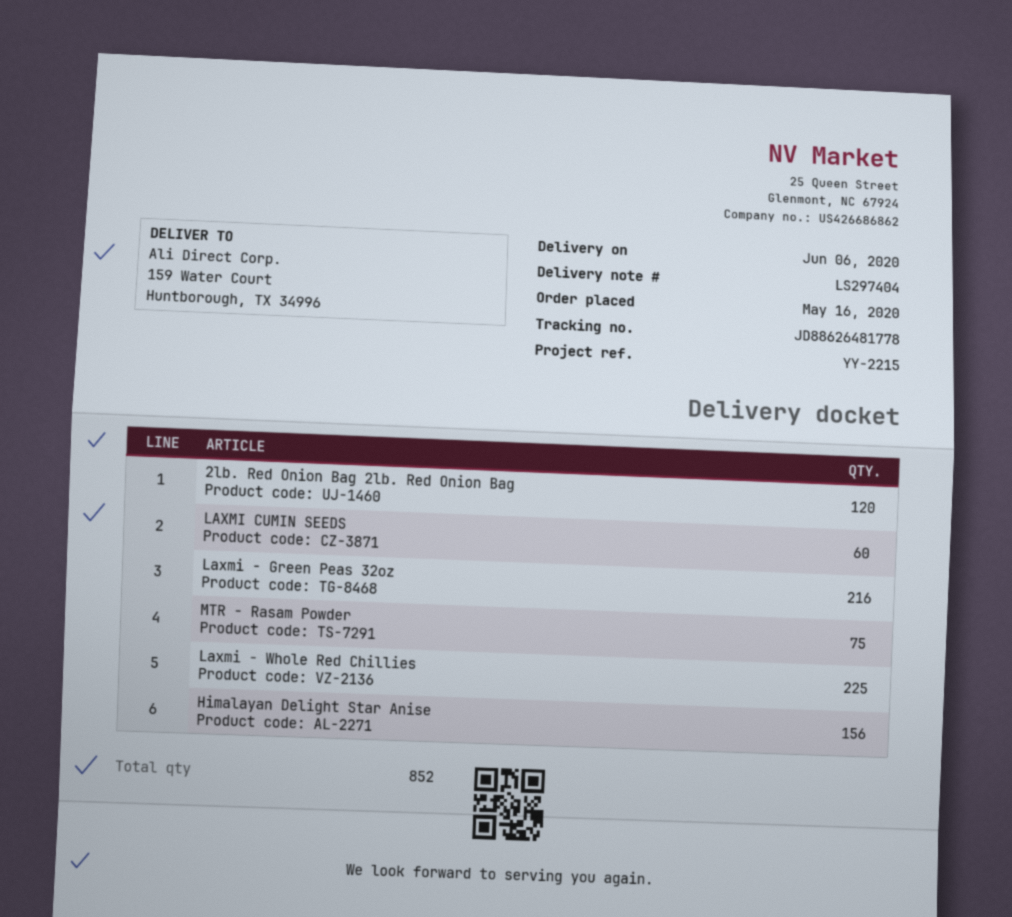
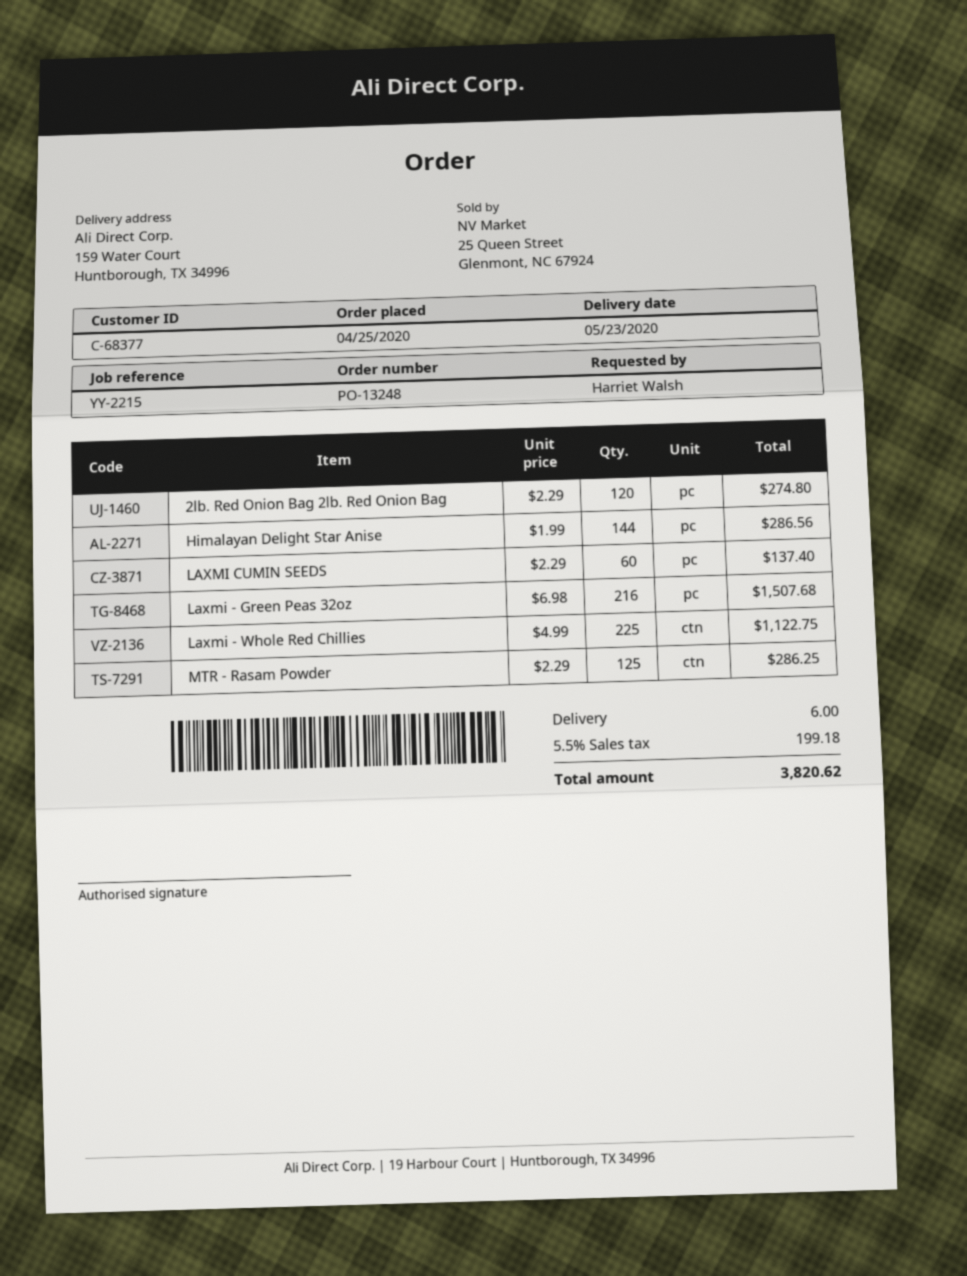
order date: 2020-05-16 -> 2020-04-25
delivery date: 2020-06-06 -> 2020-05-23
MTR - Rasam Powder: 75 -> 125
Himalayan Delight Star Anise: 156 -> 144

